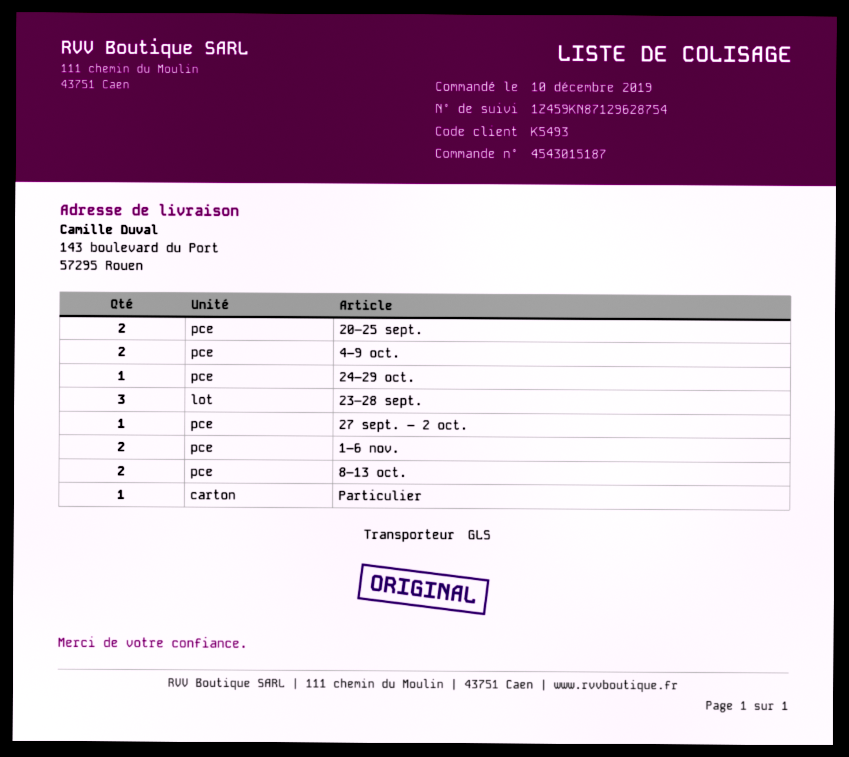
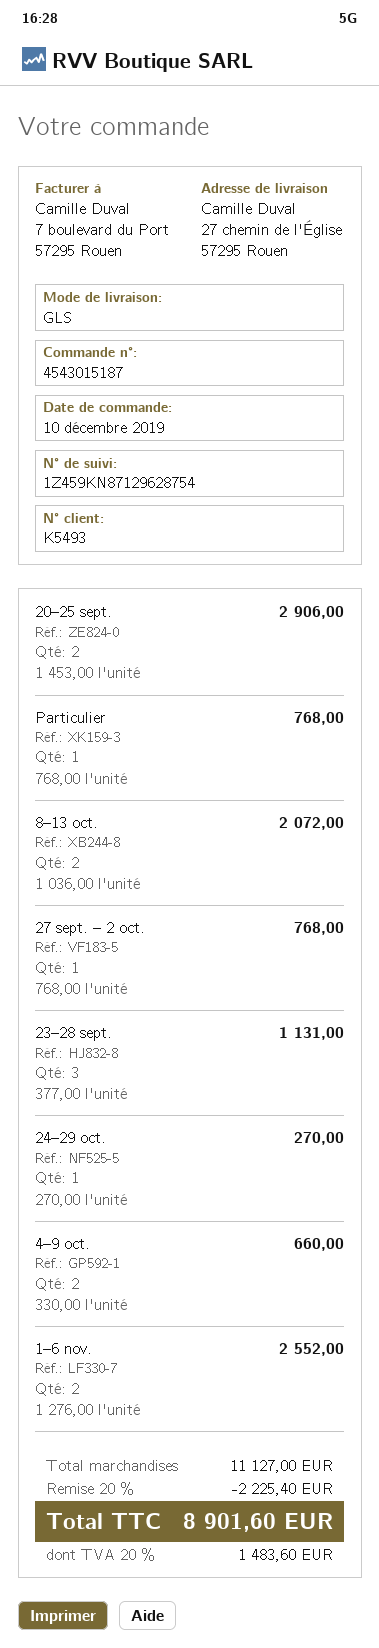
ship to: 143 boulevard du Port, 57295 Rouen -> 27 chemin de l'Église, 57295 Rouen

